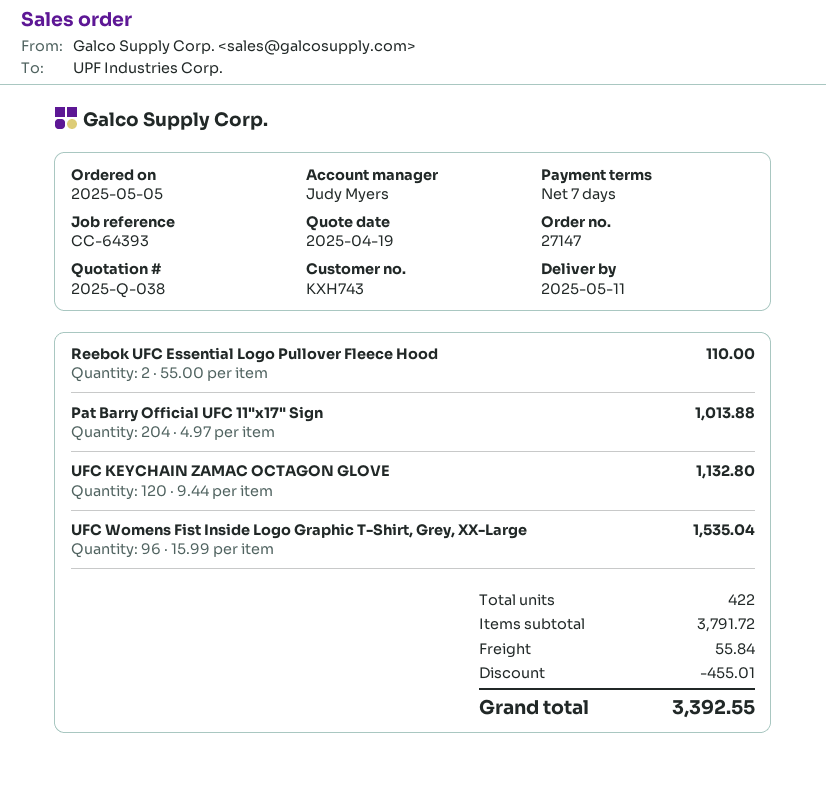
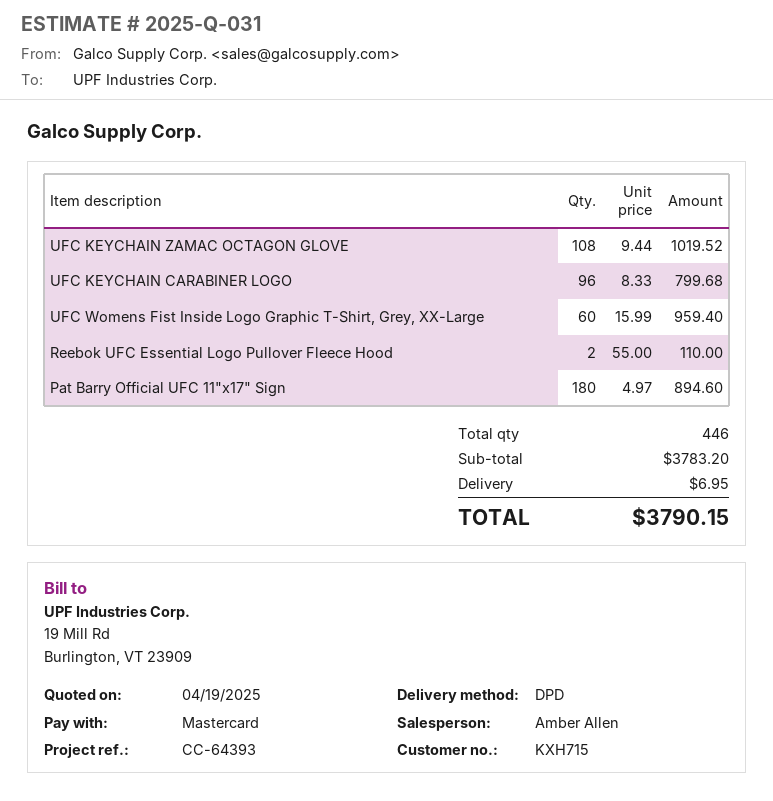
quote number: 2025-Q-038 -> 2025-Q-031
customer number: KXH743 -> KXH715
sales rep: Judy Myers -> Amber Allen
Pat Barry Official UFC 11"x17" Sign: 204 x 4.97 = 1013.88 -> 180 x 4.97 = 894.60
UFC KEYCHAIN ZAMAC OCTAGON GLOVE: 120 x 9.44 = 1132.80 -> 108 x 9.44 = 1019.52
UFC Womens Fist Inside Logo Graphic T-Shirt, Grey, XX-Large: 96 x 15.99 = 1535.04 -> 60 x 15.99 = 959.40
UFC KEYCHAIN CARABINER LOGO: none -> 96 x 8.33 = 799.68
total quantity: 422 -> 446
subtotal: 3791.72 -> 3783.20
discount: 455.01 -> none
shipping: 55.84 -> 6.95
total: 3392.55 -> 3790.15

